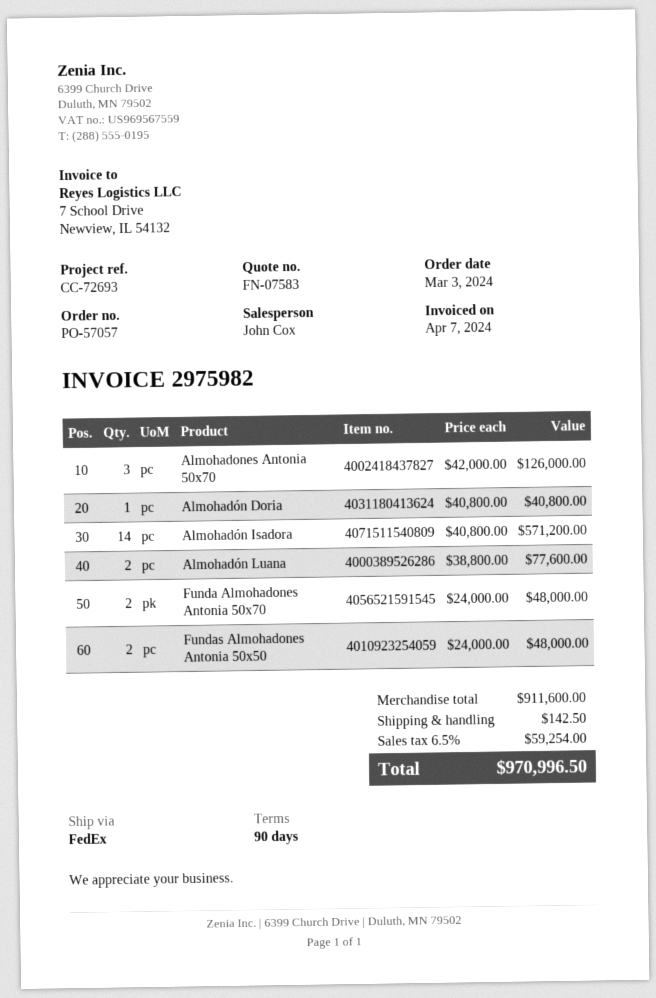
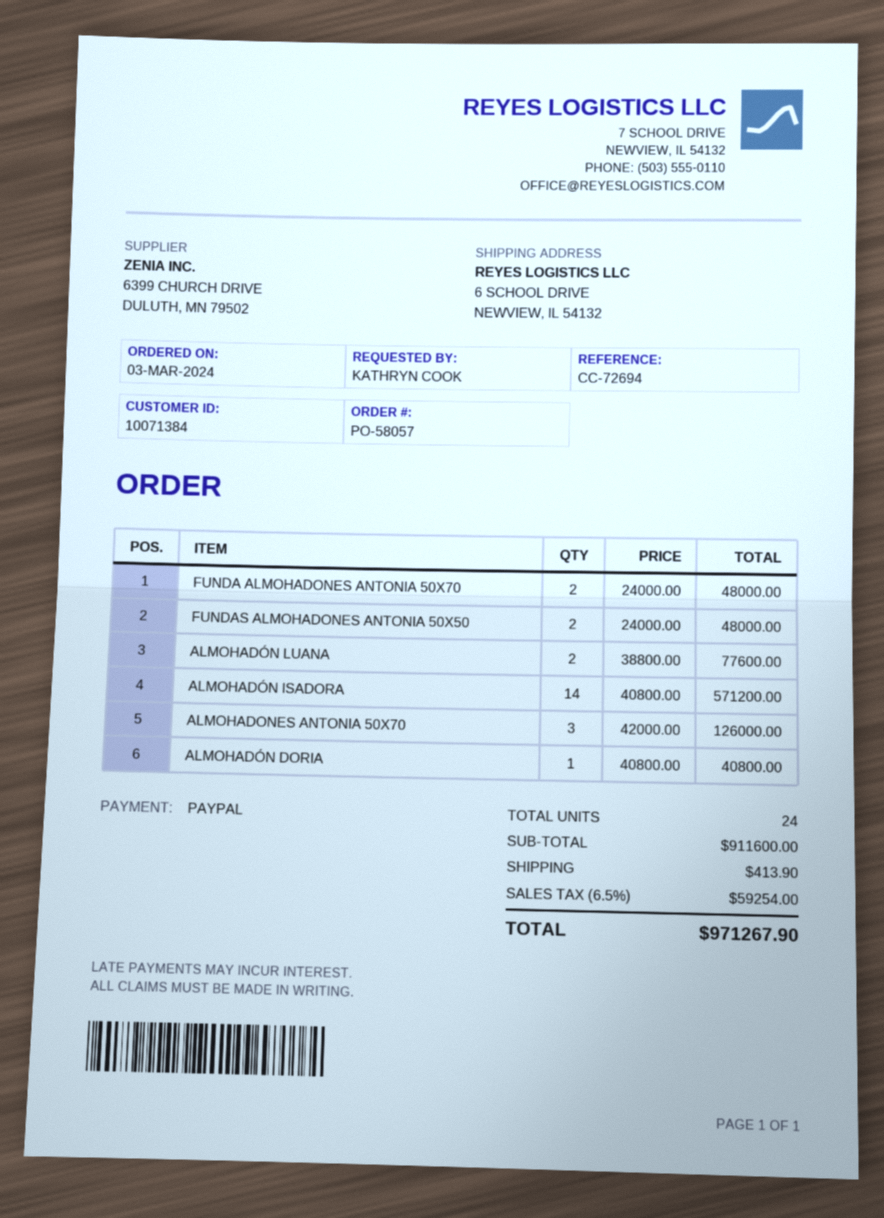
order number: PO-57057 -> PO-58057
reference: CC-72693 -> CC-72694
shipping: 142.50 -> 413.90
total: 970996.50 -> 971267.90

